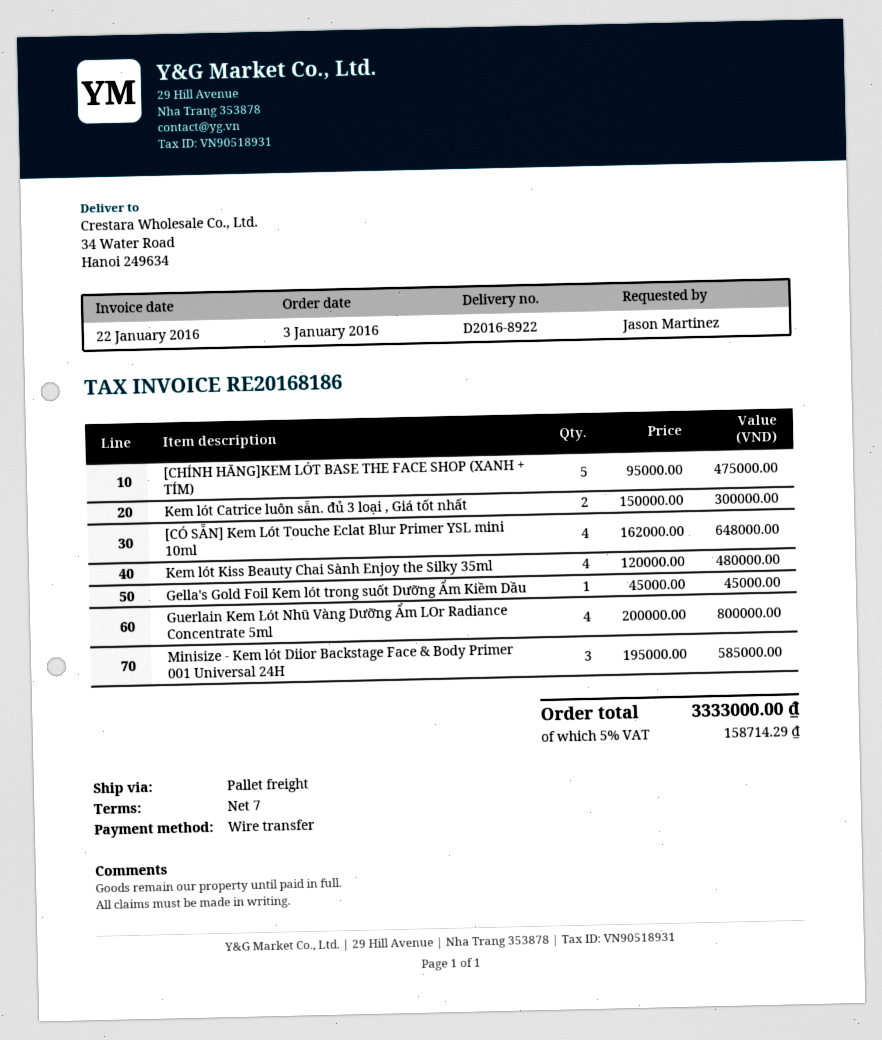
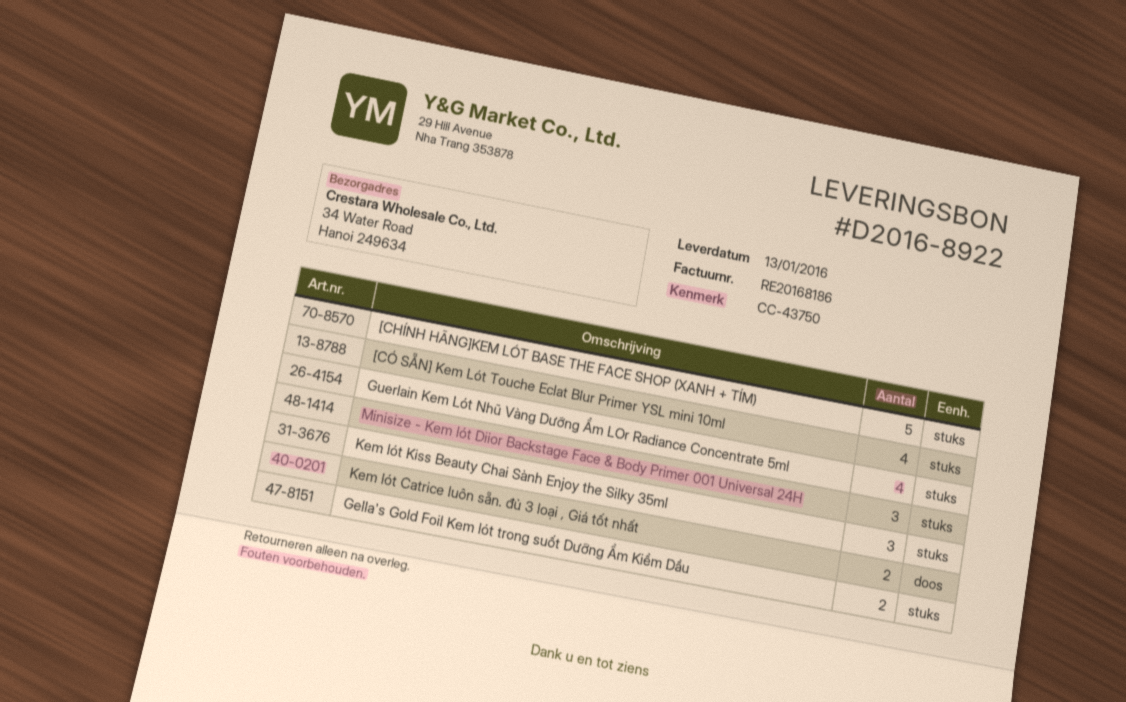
Kem lót Kiss Beauty Chai Sành Enjoy the Silky 35ml: 4 -> 3
Gella's Gold Foil Kem lót trong suốt Dưỡng Ẩm Kiềm Dầu: 1 -> 2

